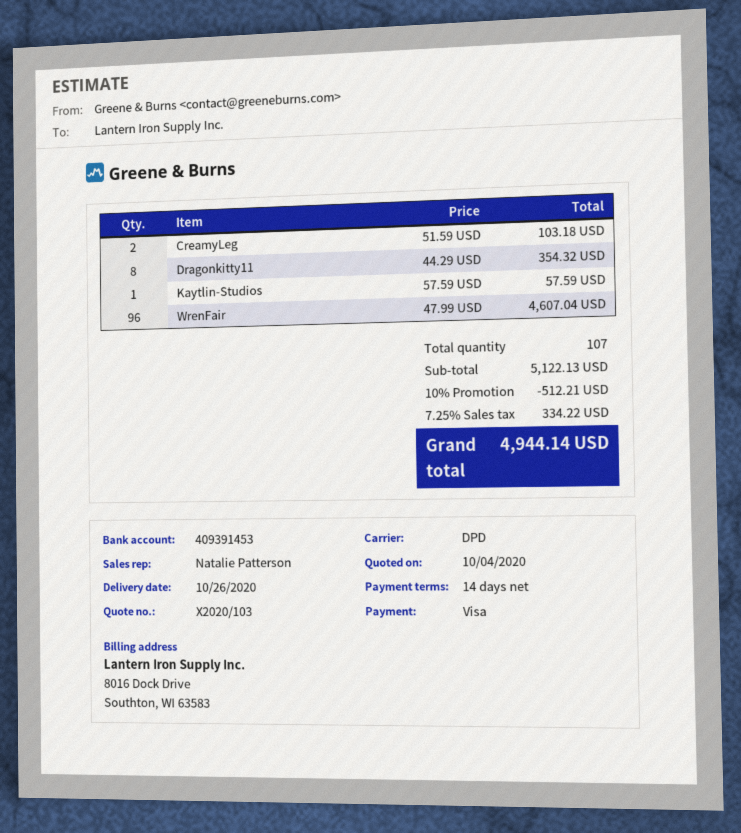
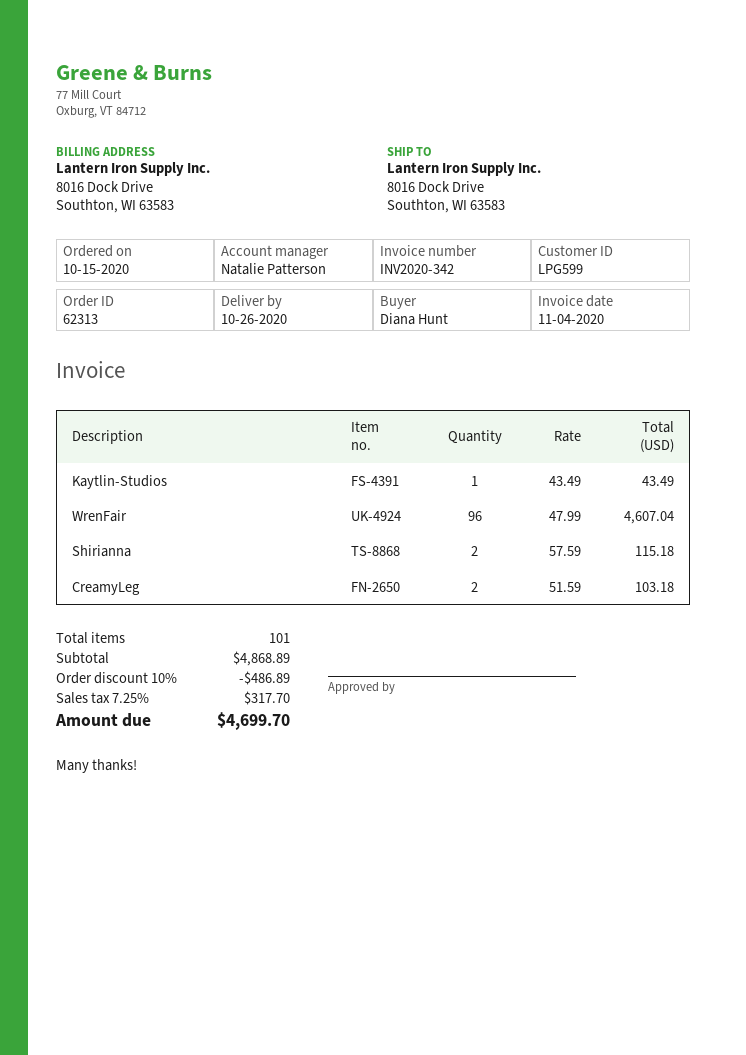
Dragonkitty11: 8 x 44.29 = 354.32 -> none
Kaytlin-Studios: 1 x 57.59 = 57.59 -> 1 x 43.49 = 43.49
Shirianna: none -> 2 x 57.59 = 115.18
total quantity: 107 -> 101
subtotal: 5122.13 -> 4868.89
discount: 10% = 512.21 -> 10% = 486.89
tax: 7.25% = 334.22 -> 7.25% = 317.70
total: 4944.14 -> 4699.70

